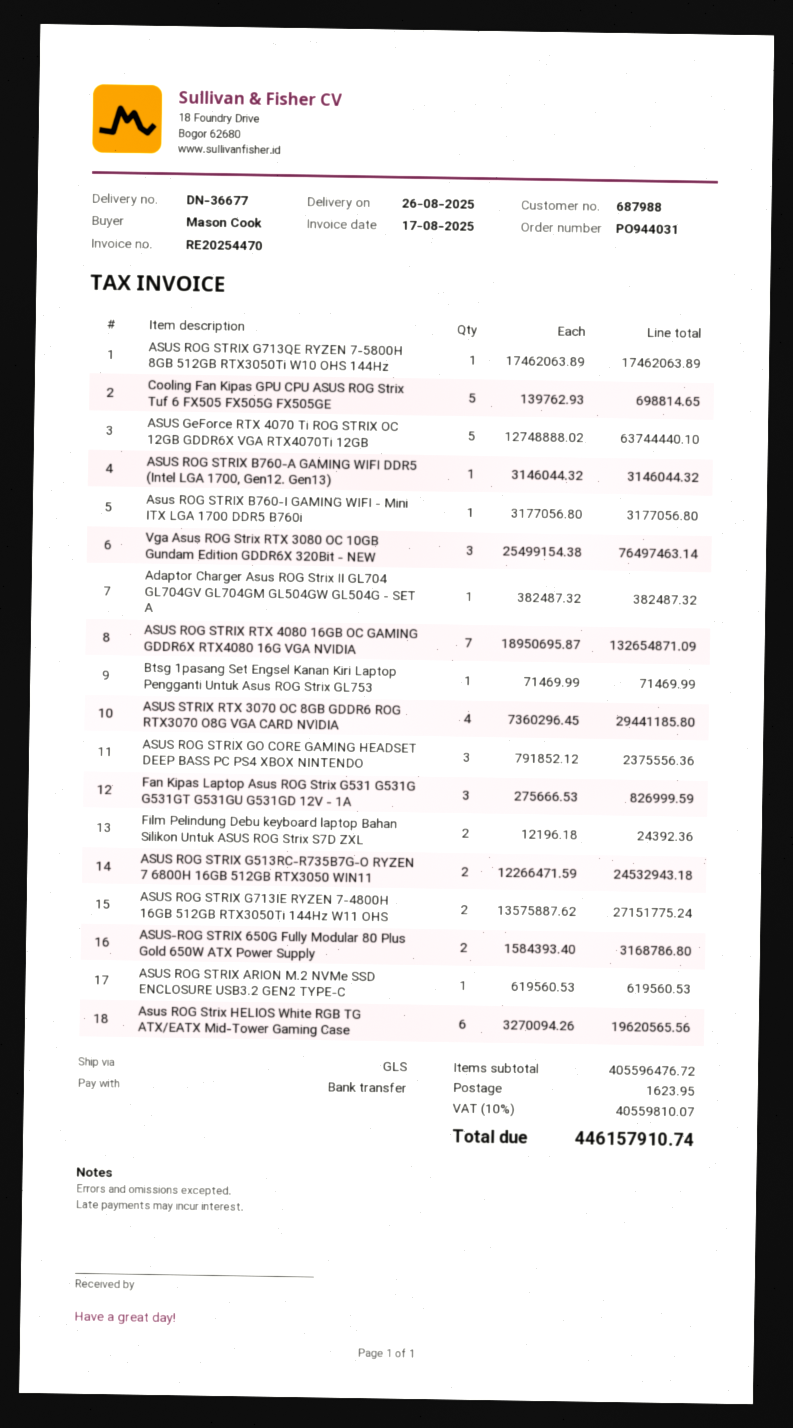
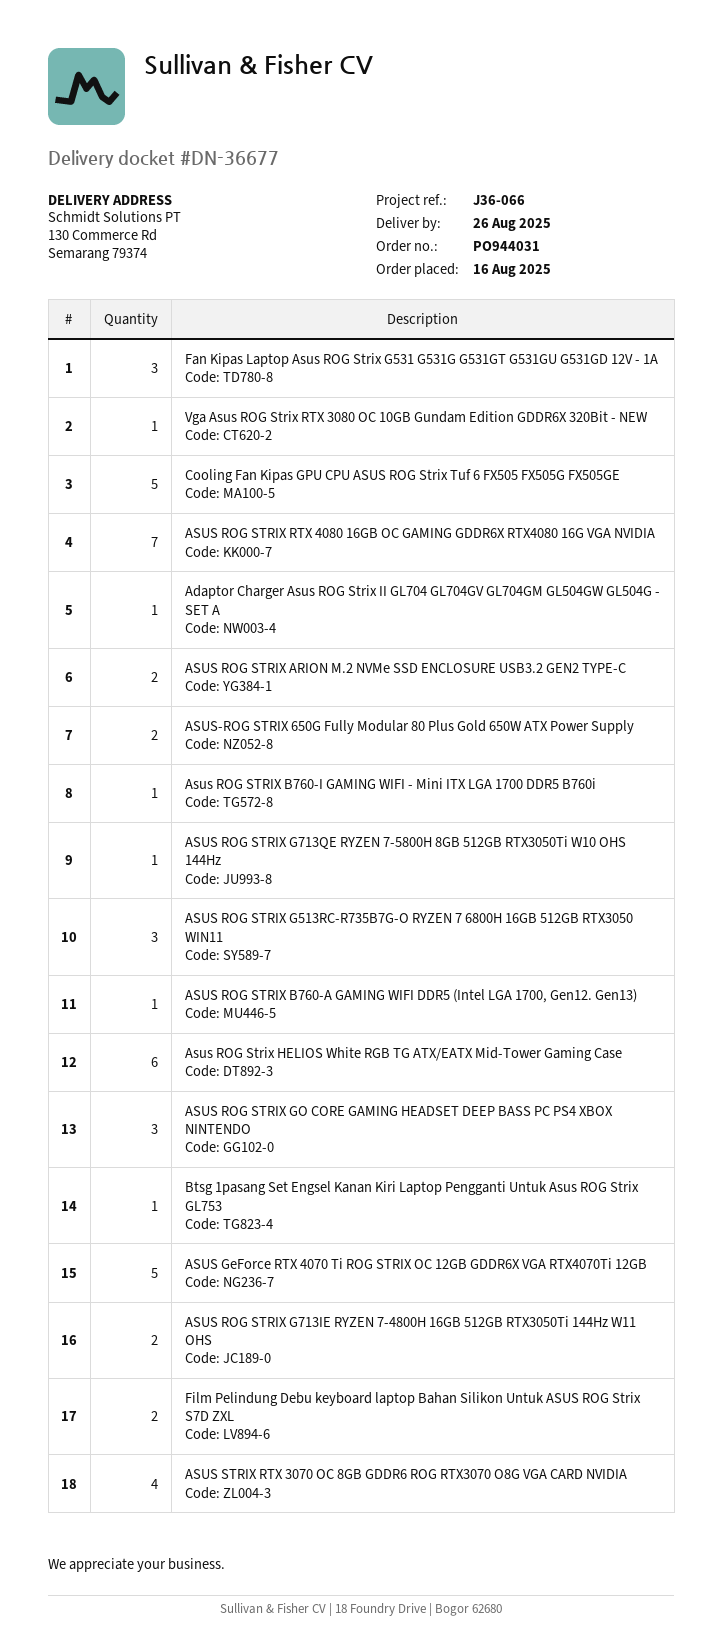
Vga Asus ROG Strix RTX 3080 OC 10GB Gundam Edition GDDR6X 320Bit - NEW: 3 -> 1
ASUS ROG STRIX G513RC-R735B7G-O RYZEN 7 6800H 16GB 512GB RTX3050 WIN11: 2 -> 3
ASUS ROG STRIX ARION M.2 NVMe SSD ENCLOSURE USB3.2 GEN2 TYPE-C: 1 -> 2

